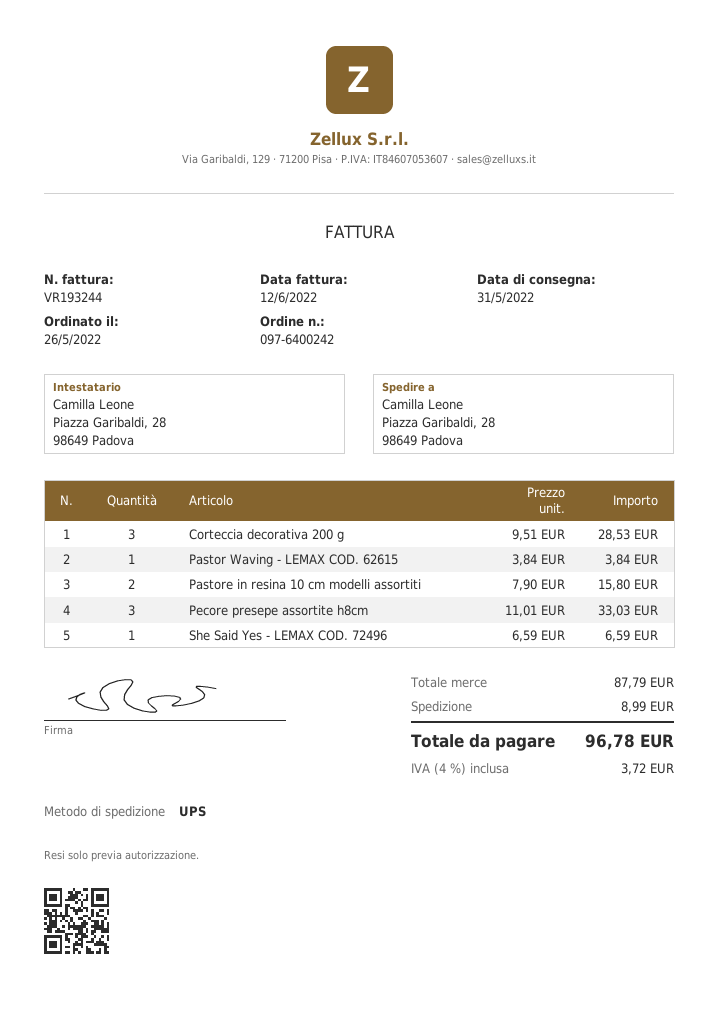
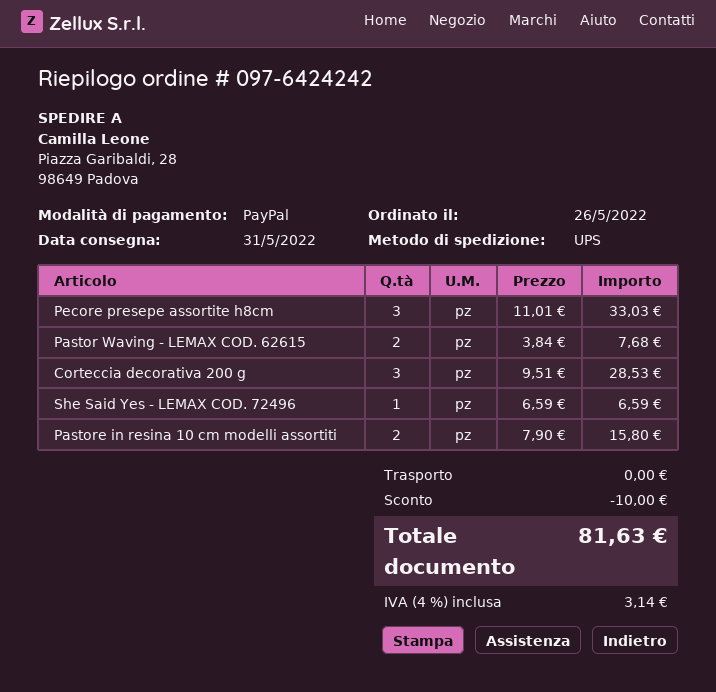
order number: 097-6400242 -> 097-6424242
Pastor Waving - LEMAX COD. 62615: 1 x 3.84 = 3.84 -> 2 x 3.84 = 7.68
discount: none -> 10.00
shipping: 8.99 -> 0.00
tax: 4% = 3.72 -> 4% = 3.14
total: 96.78 -> 81.63

